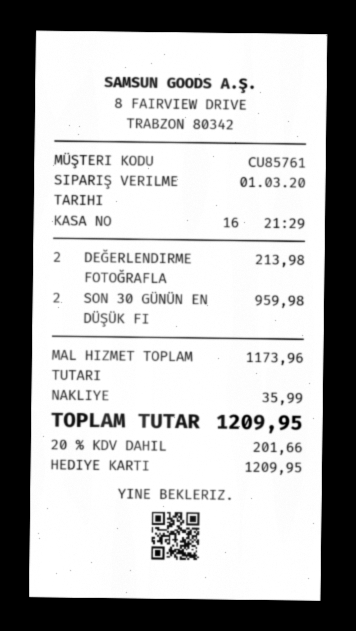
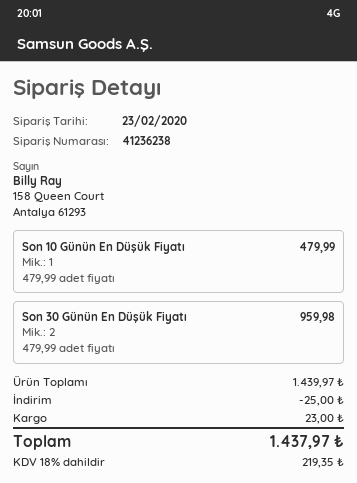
order date: 2020-03-01 -> 2020-02-23
DEĞERLENDIRME FOTOĞRAFLA: 2 for 213.98 -> none
Son 10 Günün En Düşük Fiyatı: none -> 1 for 479.99
subtotal: 1173.96 -> 1439.97
discount: none -> 25.00
shipping: 35.99 -> 23.00
tax: 20% = 201.66 -> 18% = 219.35
total: 1209.95 -> 1437.97

